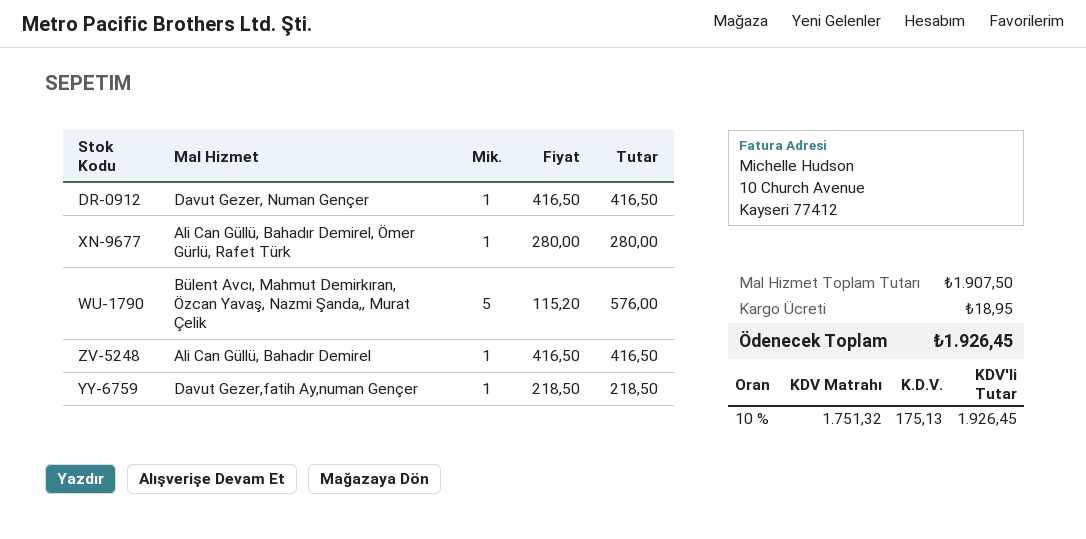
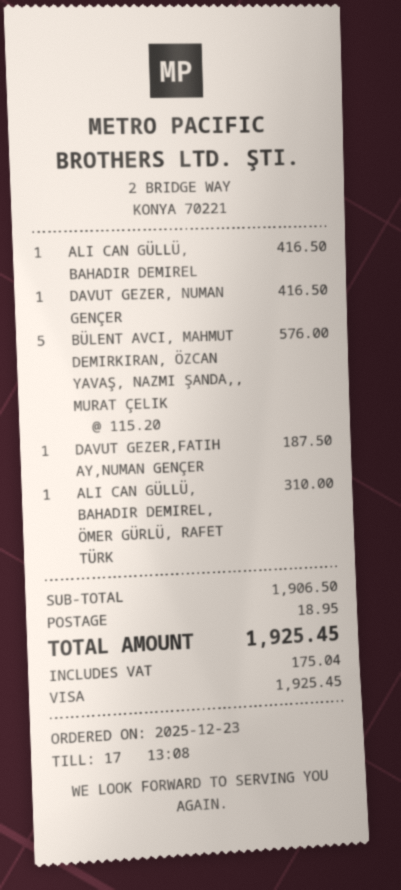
Ali Can Güllü, Bahadır Demirel, Ömer Gürlü, Rafet Türk: 1 x 280.00 = 280.00 -> 1 x 310.00 = 310.00
Davut Gezer,fatih Ay,numan Gençer: 1 x 218.50 = 218.50 -> 1 x 187.50 = 187.50
subtotal: 1907.50 -> 1906.50
tax: 175.13 -> 175.04
total: 1926.45 -> 1925.45

